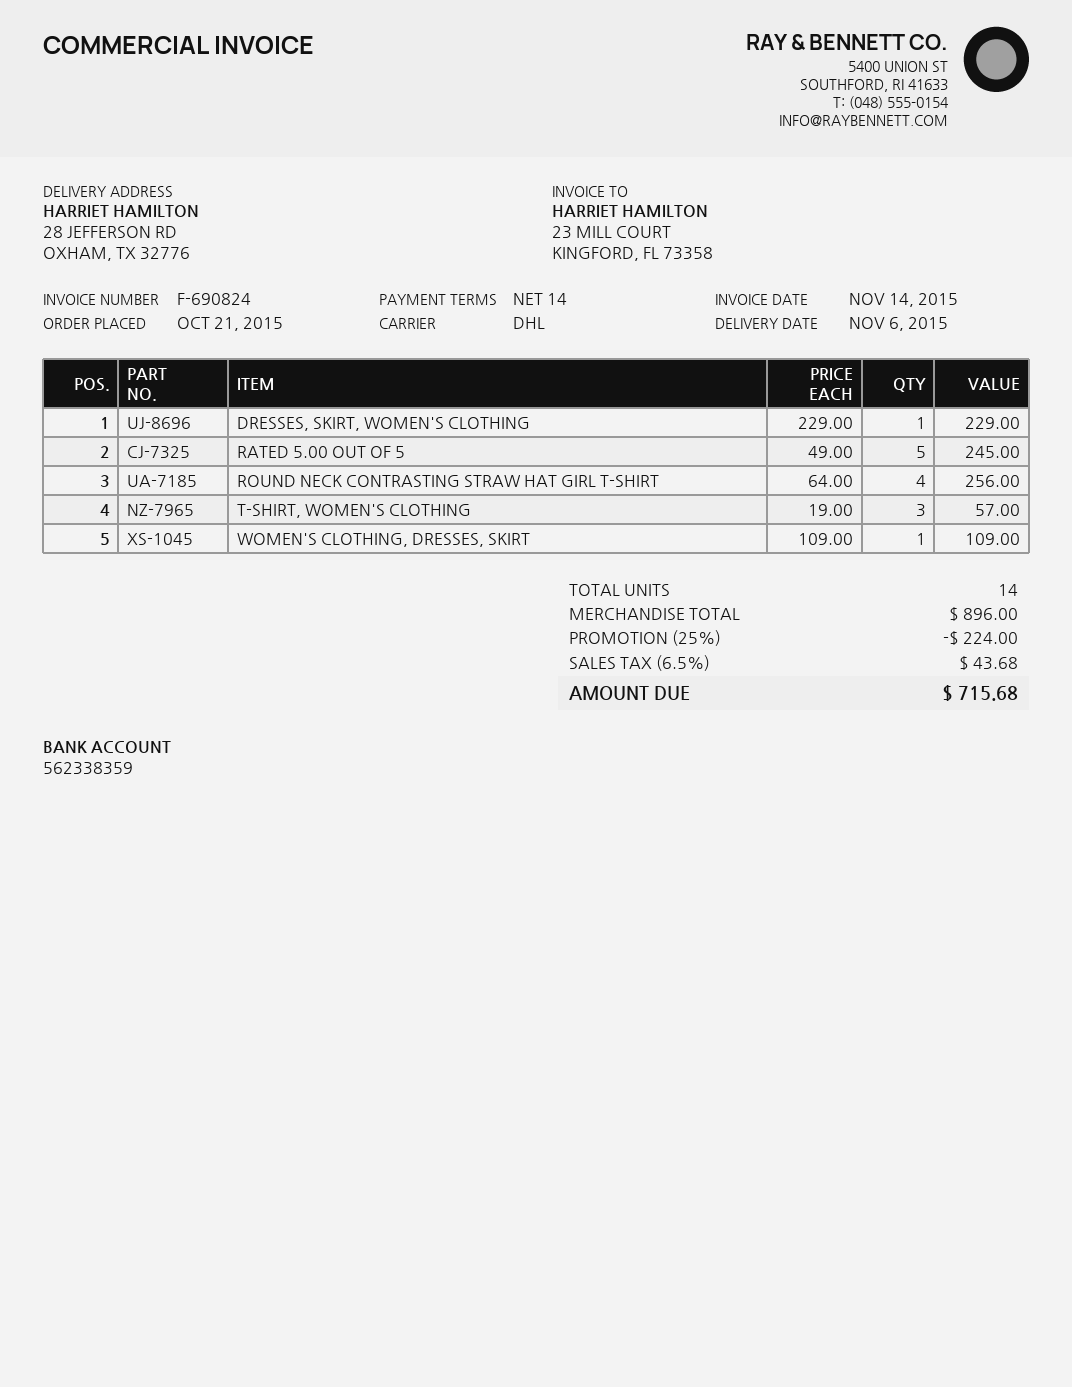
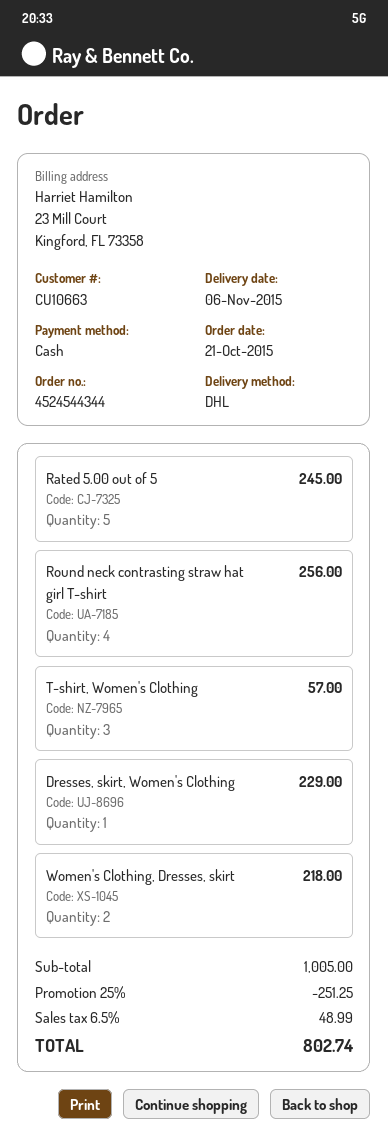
WOMEN'S CLOTHING, DRESSES, SKIRT: 1 for 109.00 -> 2 for 218.00
subtotal: 896.00 -> 1005.00
discount: 25% = 224.00 -> 25% = 251.25
tax: 6.5% = 43.68 -> 6.5% = 48.99
total: 715.68 -> 802.74

